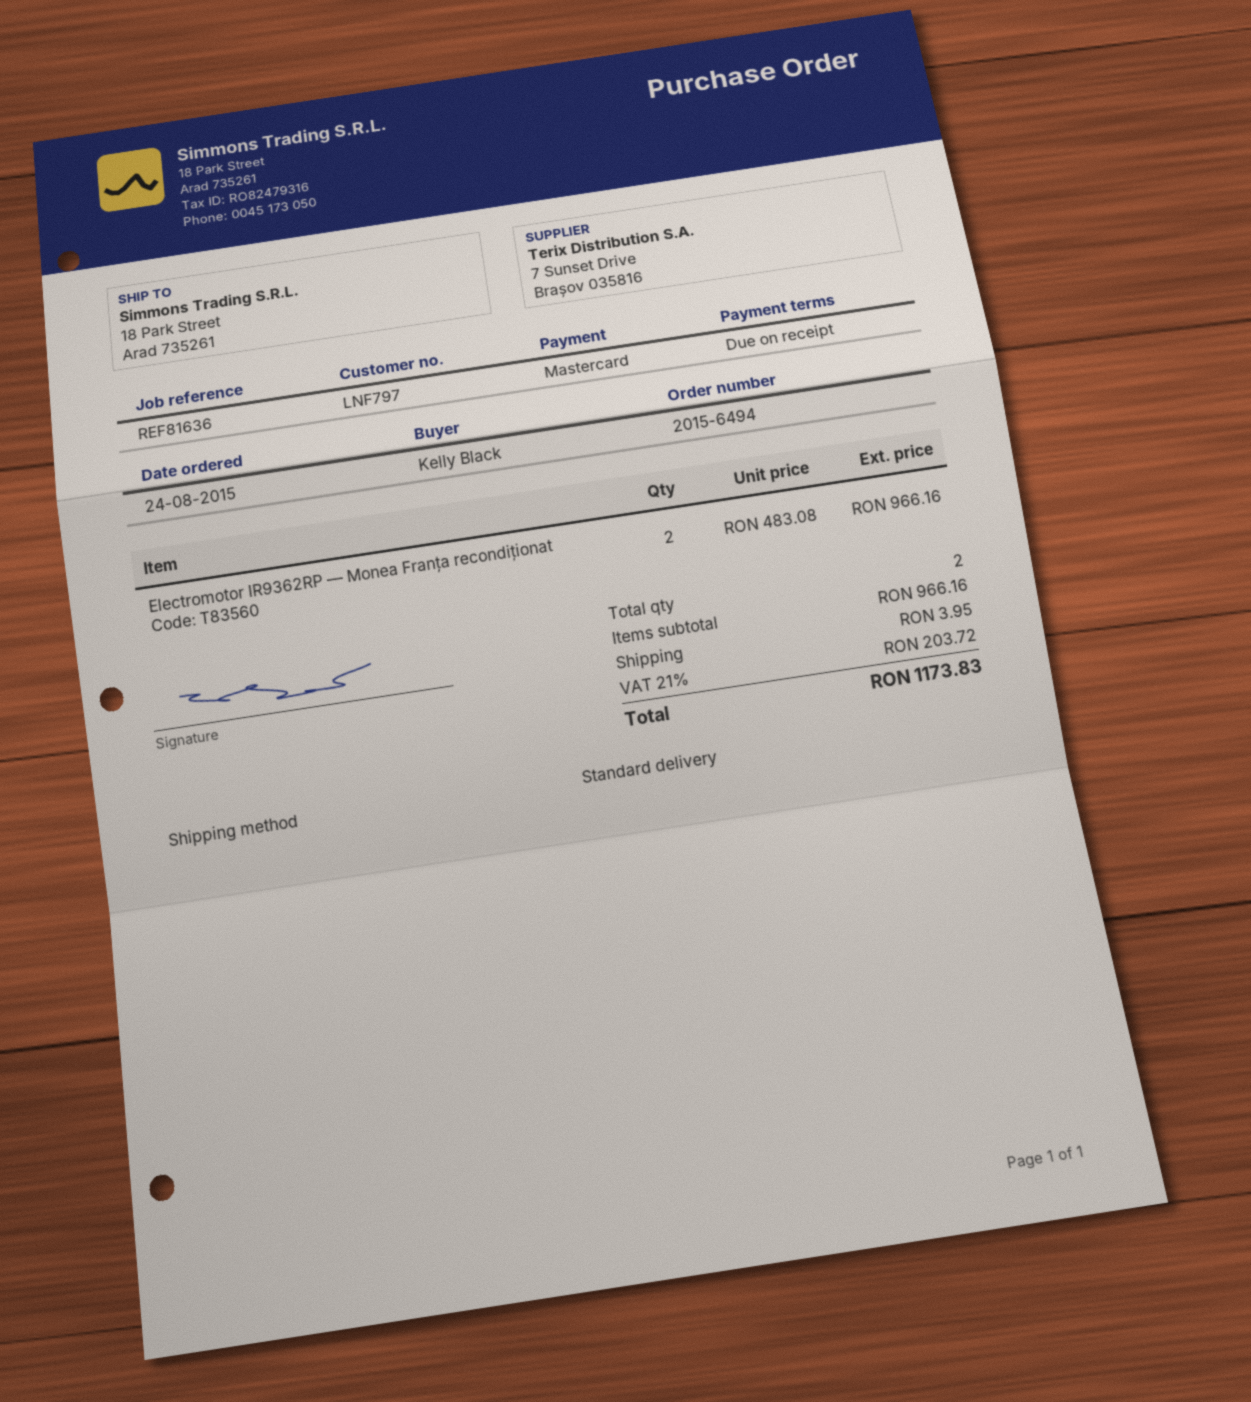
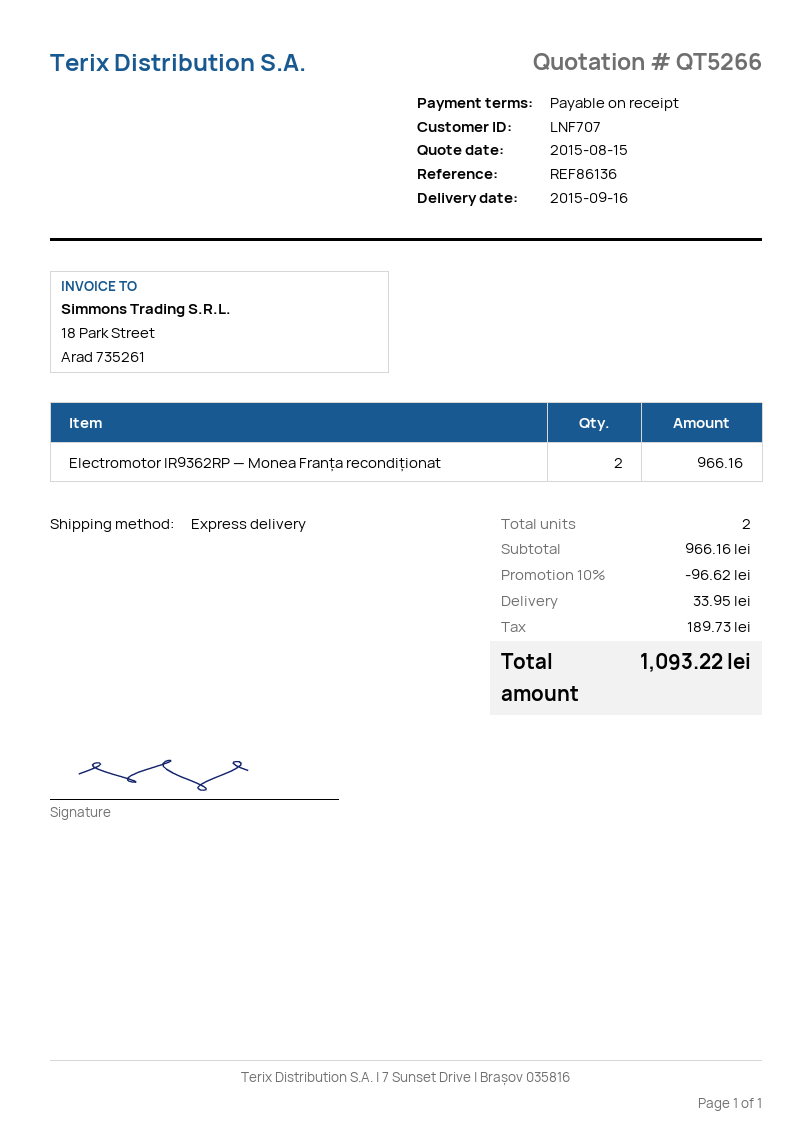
customer number: LNF797 -> LNF707
reference: REF81636 -> REF86136
shipping method: standard -> express
discount: none -> 10% = 96.62
shipping: 3.95 -> 33.95
tax: 203.72 -> 189.73
total: 1173.83 -> 1093.22

